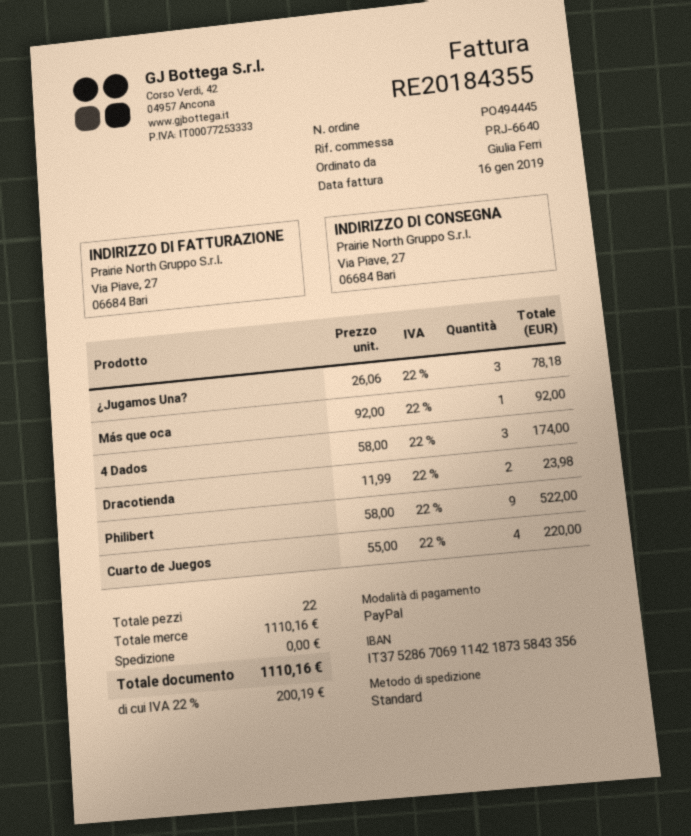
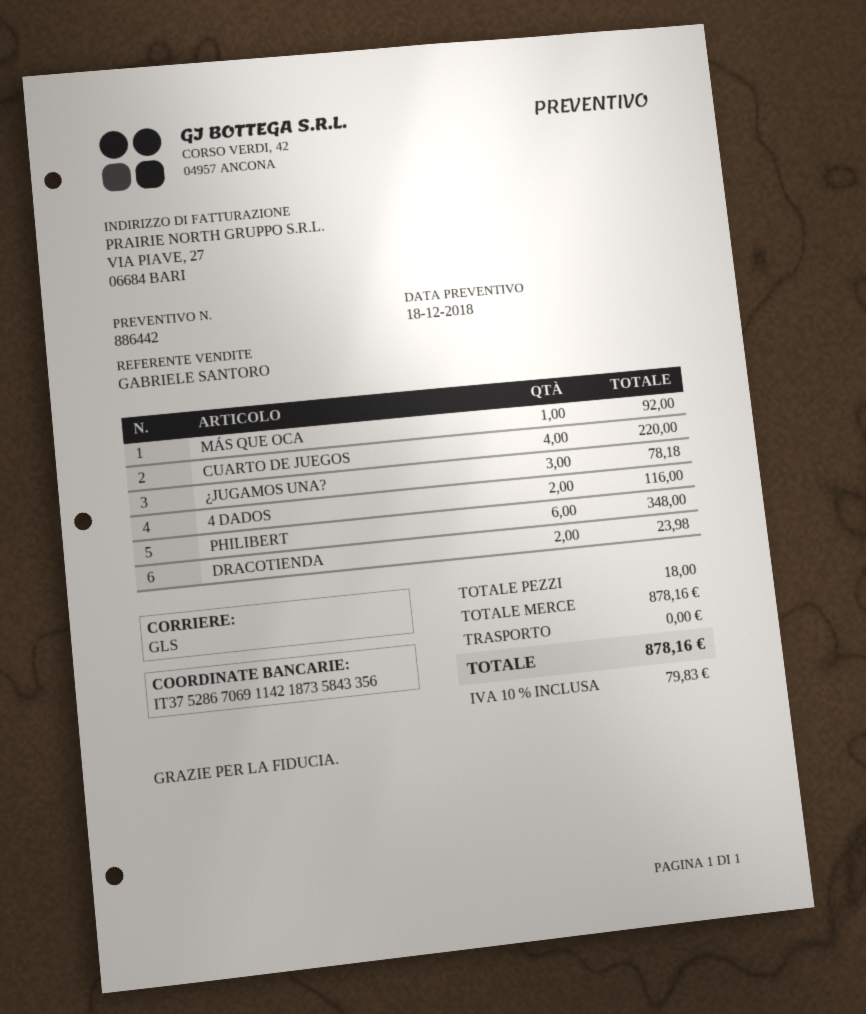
shipping method: standard -> GLS
4 Dados: 3 for 174.00 -> 2 for 116.00
Philibert: 9 for 522.00 -> 6 for 348.00
total quantity: 22 -> 18
subtotal: 1110.16 -> 878.16
tax: 22% = 200.19 -> 10% = 79.83
total: 1110.16 -> 878.16

